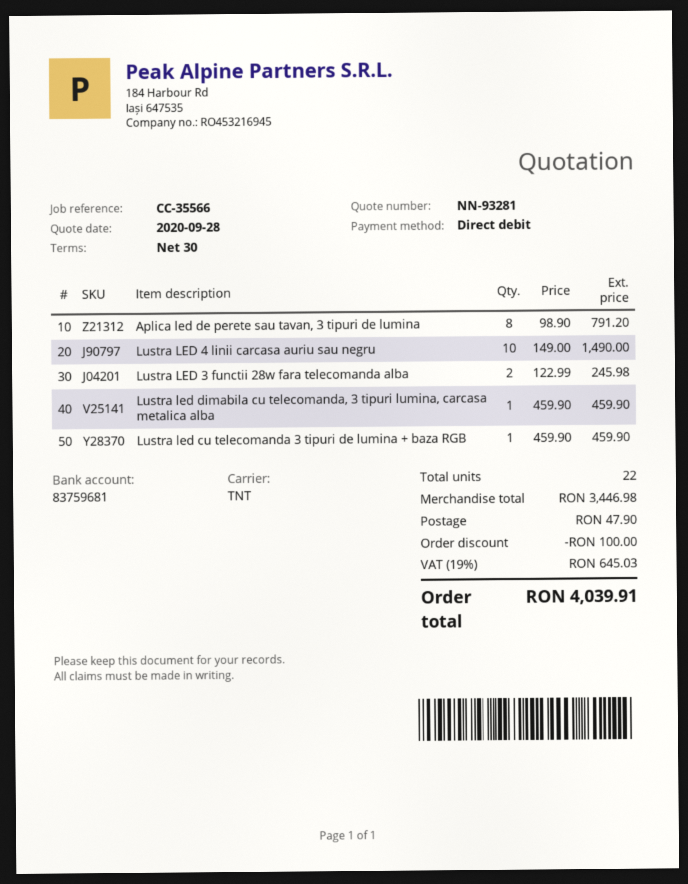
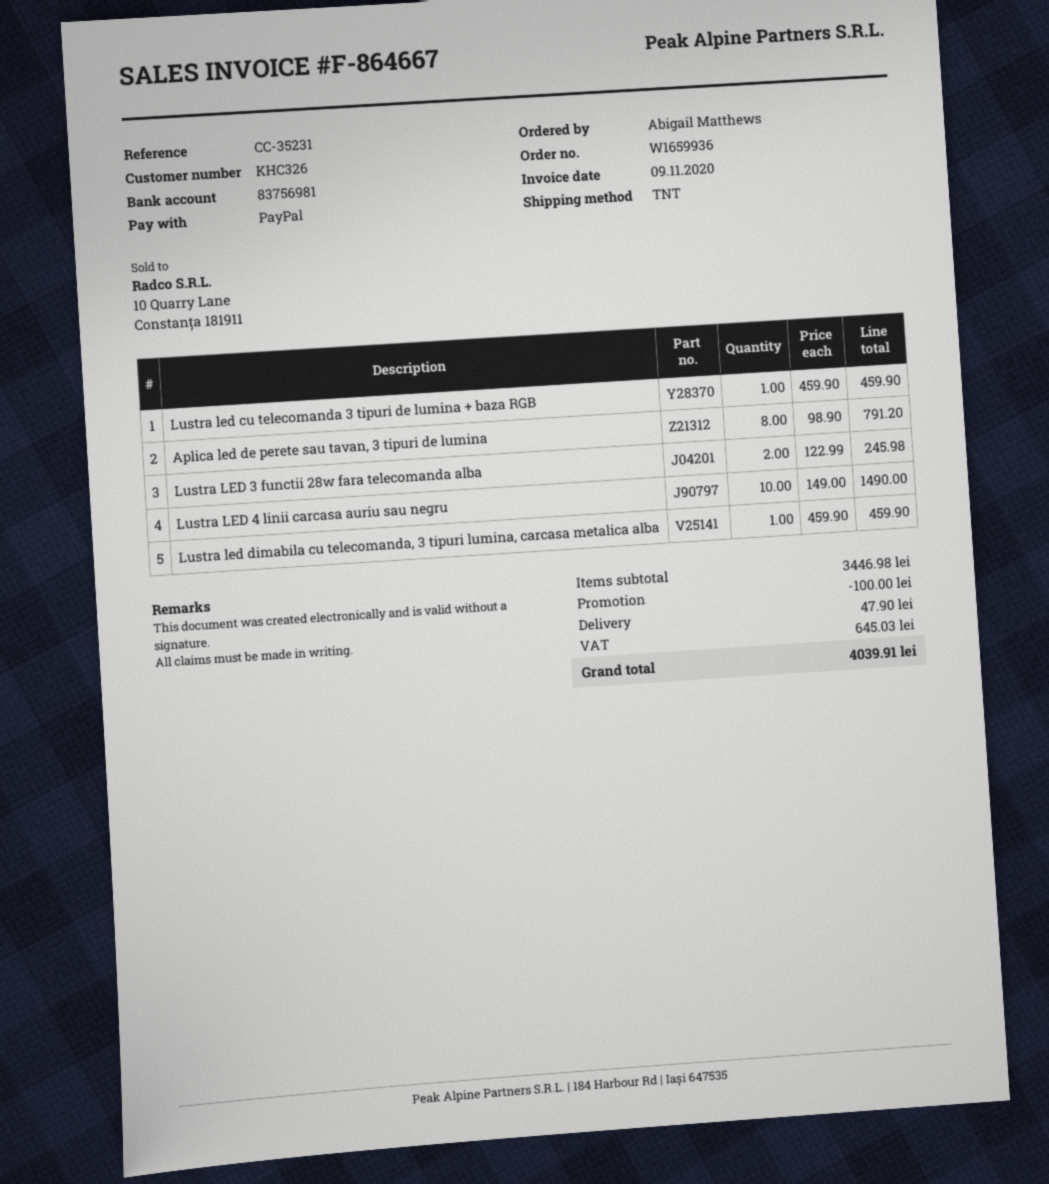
reference: CC-35566 -> CC-35231
payment method: direct debit -> PayPal
bank account: 83759681 -> 83756981

